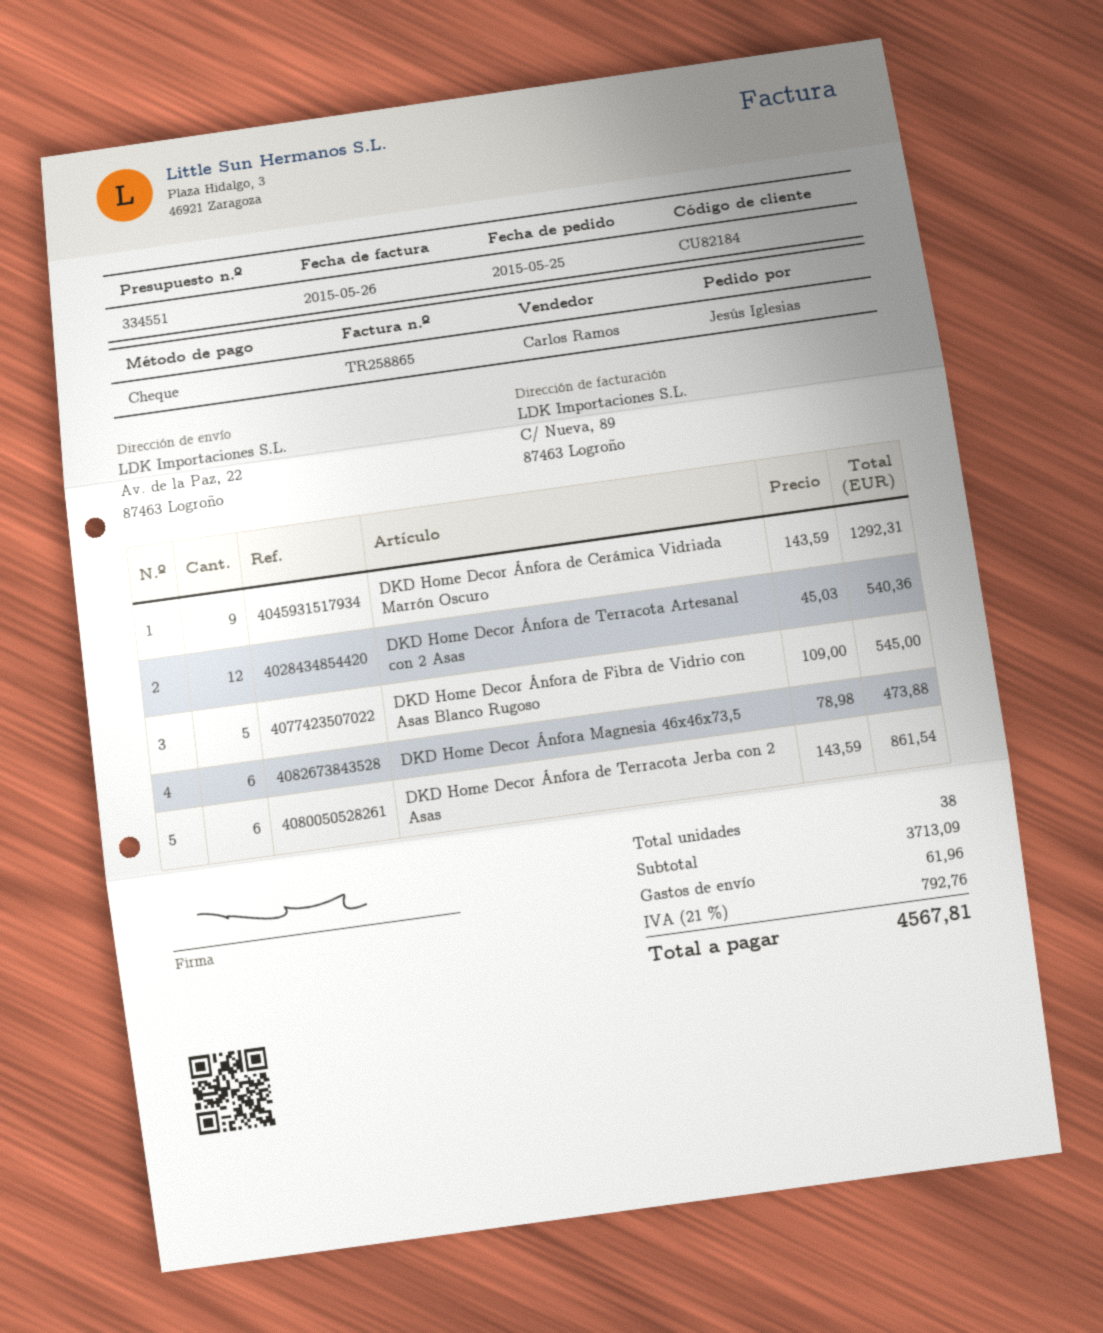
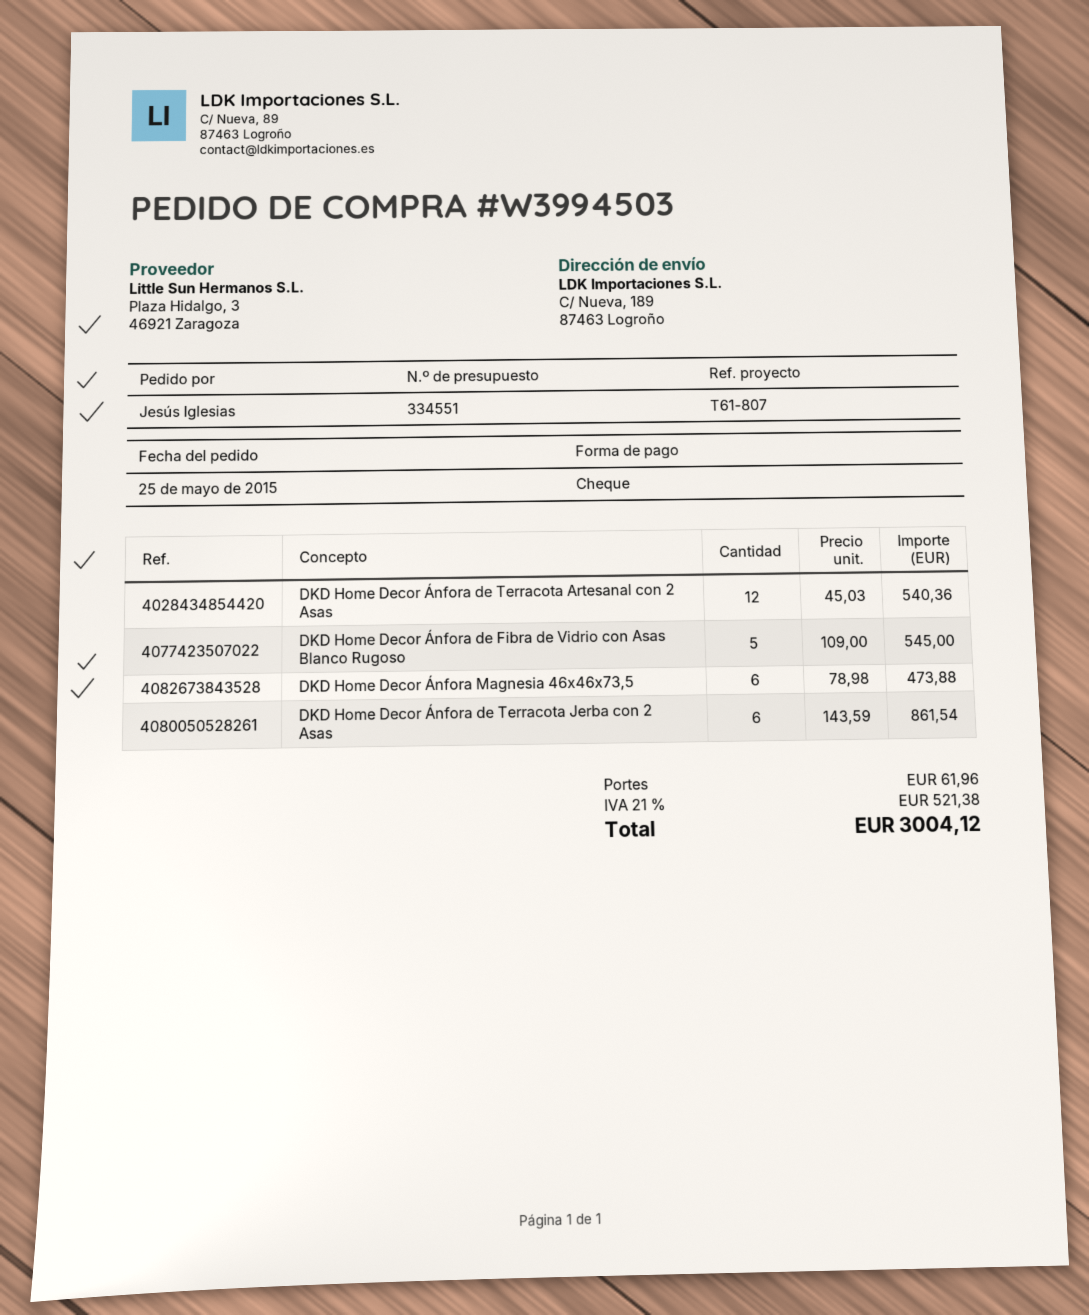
ship to: Av. de la Paz, 22, 87463 Logroño -> C/ Nueva, 189, 87463 Logroño
DKD Home Decor Ánfora de Cerámica Vidriada Marrón Oscuro: 9 x 143.59 = 1292.31 -> none
tax: 21% = 792.76 -> 21% = 521.38
total: 4567.81 -> 3004.12

